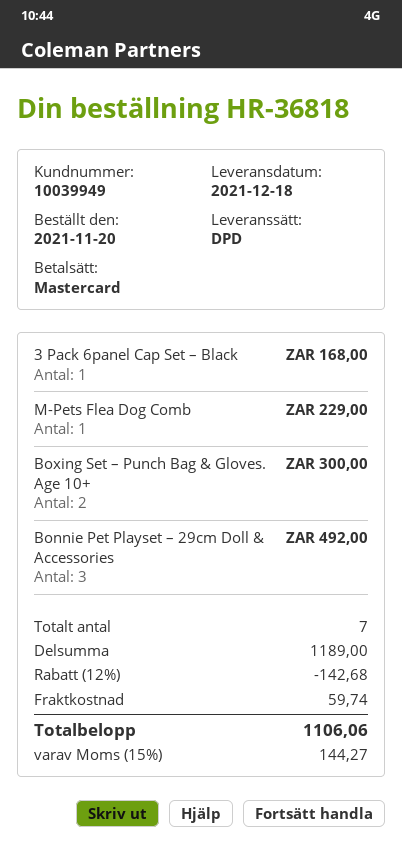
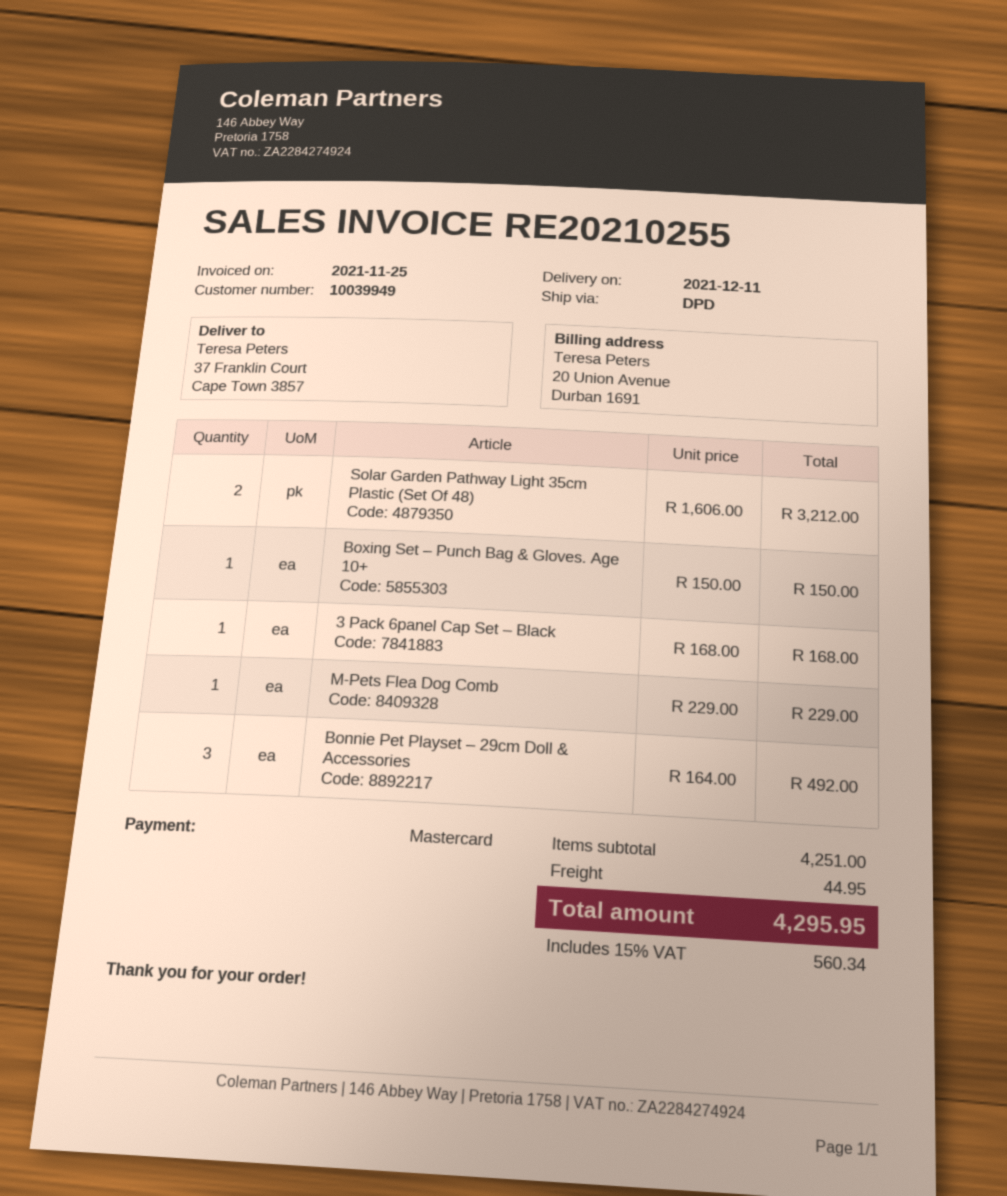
delivery date: 2021-12-18 -> 2021-12-11
Boxing Set – Punch Bag & Gloves. Age 10+: 2 for 300.00 -> 1 for 150.00
Solar Garden Pathway Light 35cm Plastic (Set Of 48): none -> 2 for 3212.00
subtotal: 1189.00 -> 4251.00
discount: 12% = 142.68 -> none
shipping: 59.74 -> 44.95
tax: 15% = 144.27 -> 15% = 560.34
total: 1106.06 -> 4295.95

